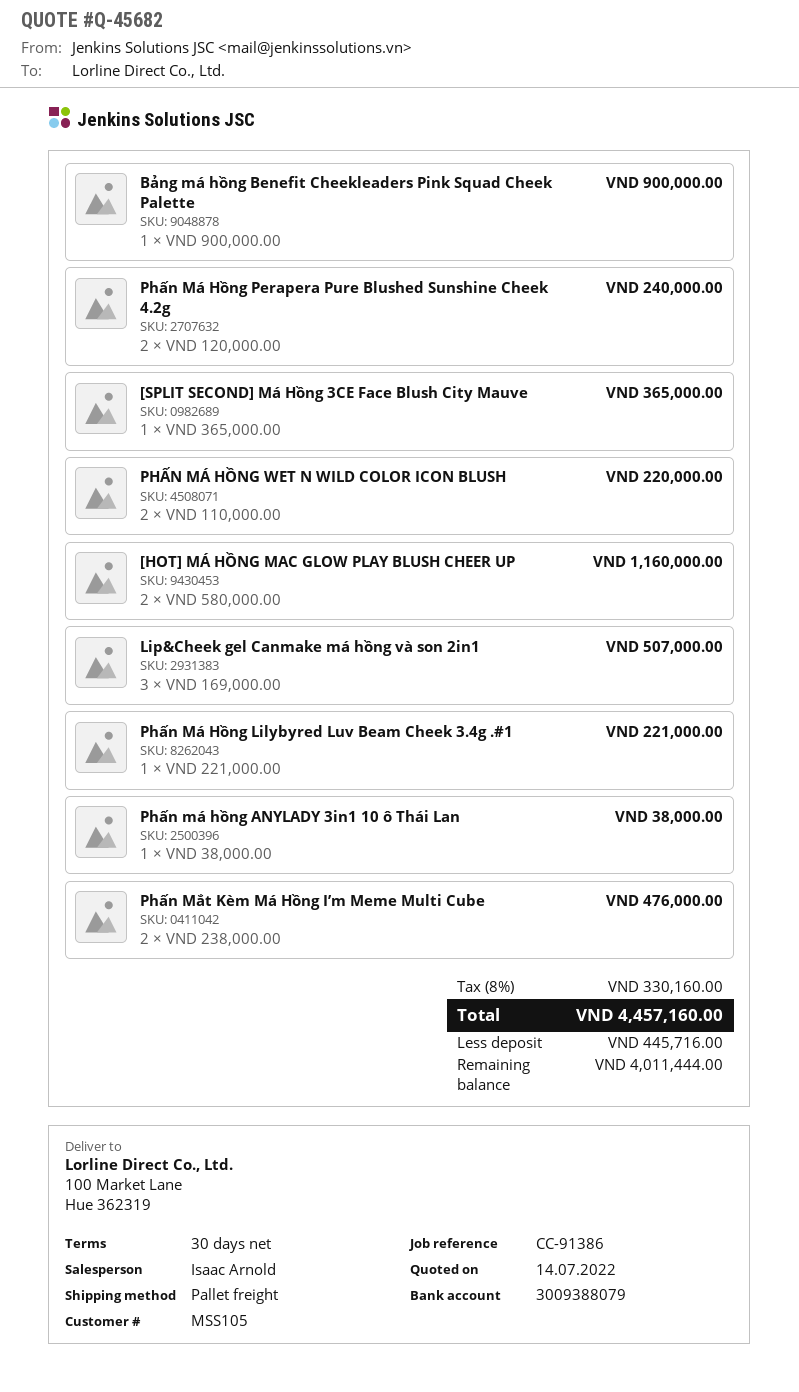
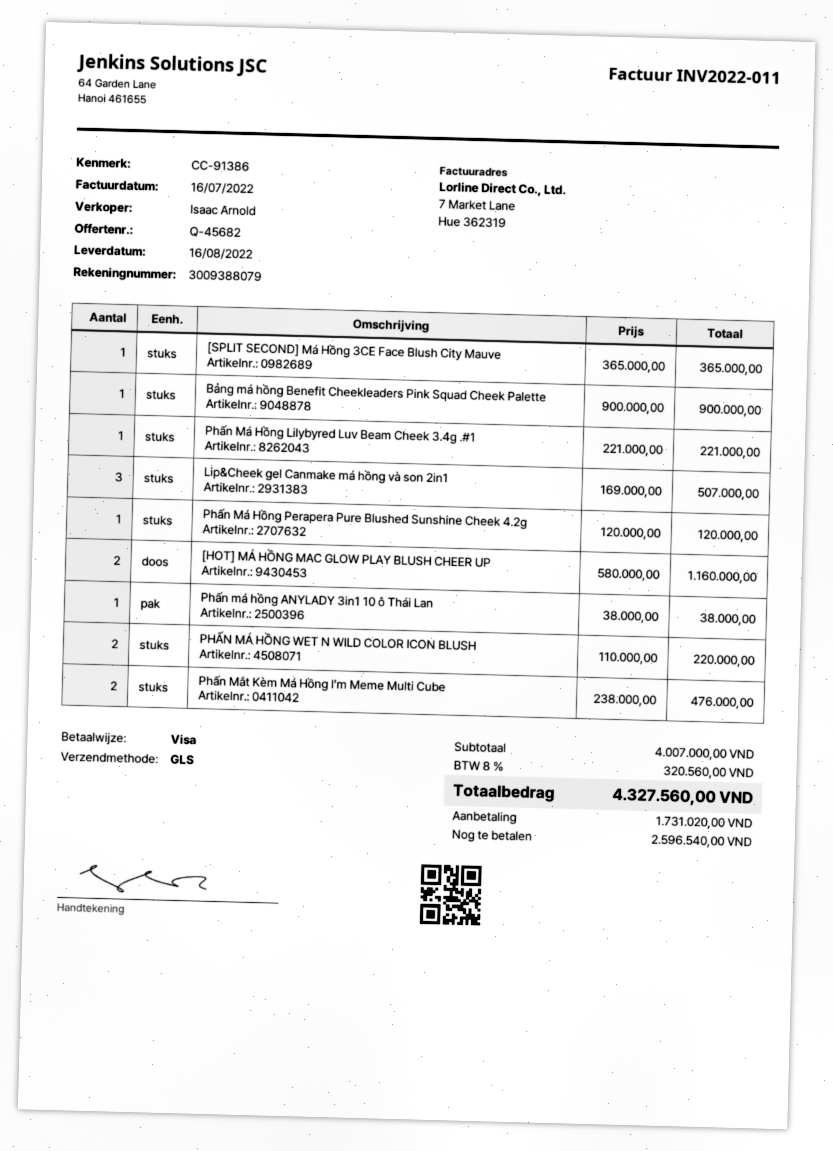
shipping method: pallet freight -> GLS
Phấn Má Hồng Perapera Pure Blushed Sunshine Cheek 4.2g: 2 x 120000.00 = 240000.00 -> 1 x 120000.00 = 120000.00
tax: 8% = 330160.00 -> 8% = 320560.00
total: 4457160.00 -> 4327560.00
deposit: 445716.00 -> 1731020.00
balance: 4011444.00 -> 2596540.00

